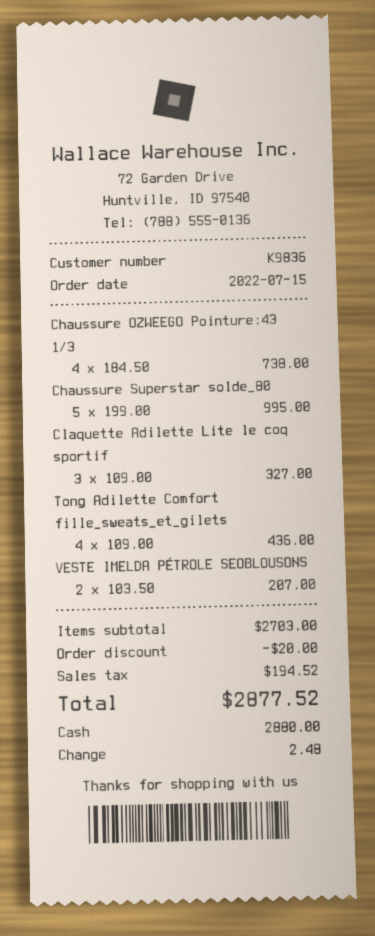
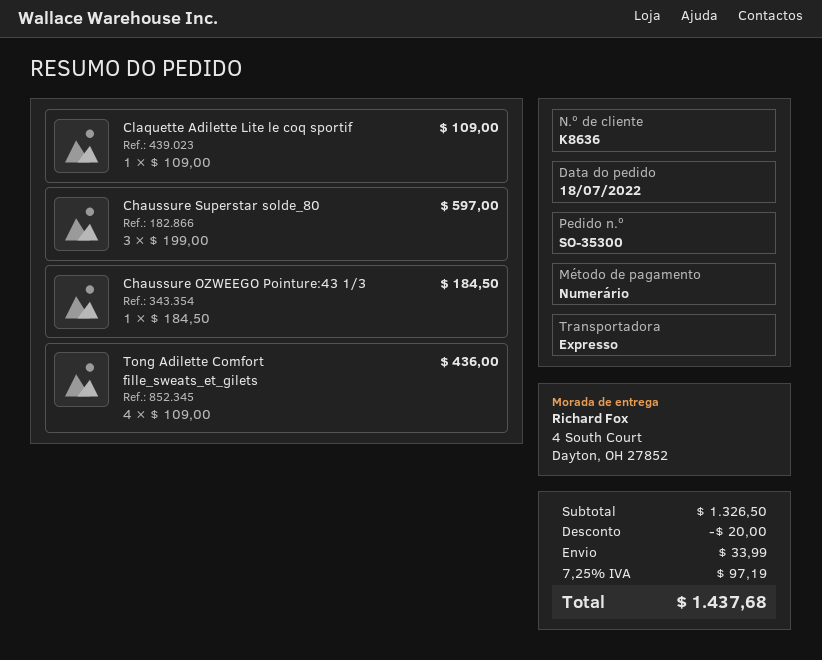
order date: 2022-07-15 -> 2022-07-18
customer number: K9836 -> K8636
Chaussure OZWEEGO Pointure:43 1/3: 4 x 184.50 = 738.00 -> 1 x 184.50 = 184.50
Chaussure Superstar solde_80: 5 x 199.00 = 995.00 -> 3 x 199.00 = 597.00
Claquette Adilette Lite le coq sportif: 3 x 109.00 = 327.00 -> 1 x 109.00 = 109.00
VESTE IMELDA PÉTROLE SEOBLOUSONS: 2 x 103.50 = 207.00 -> none
subtotal: 2703.00 -> 1326.50
shipping: none -> 33.99
tax: 194.52 -> 97.19
total: 2877.52 -> 1437.68

